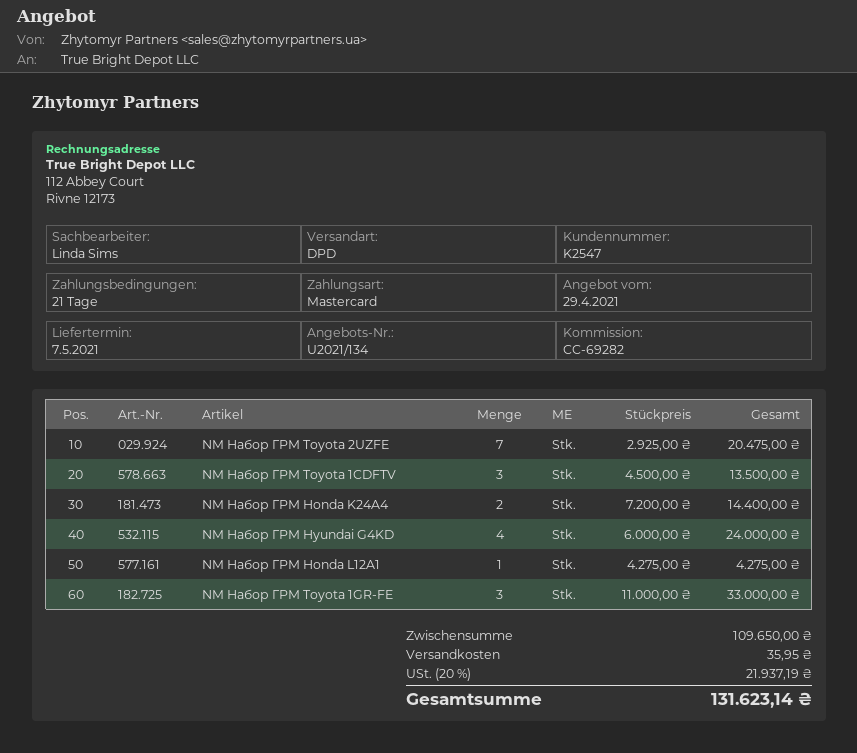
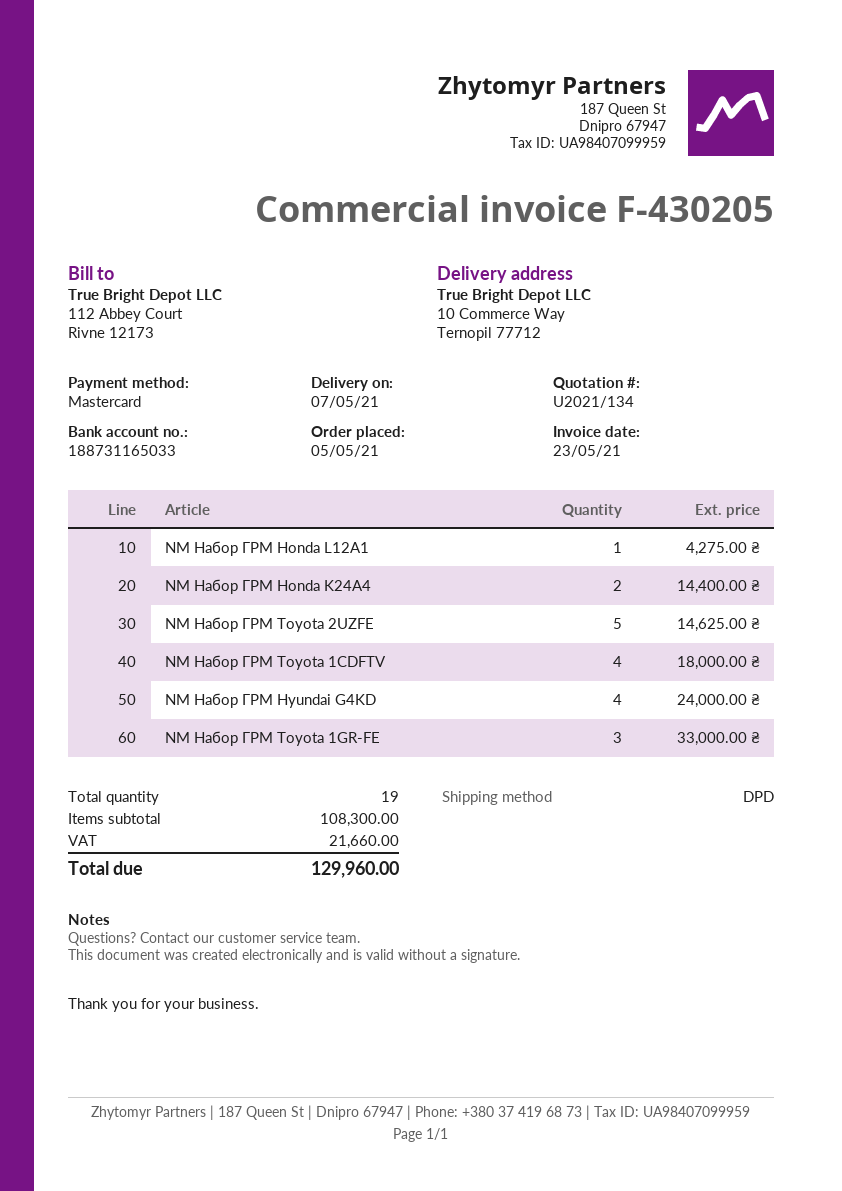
NM Набор ГРМ Toyota 2UZFE: 7 for 20475.00 -> 5 for 14625.00
NM Набор ГРМ Toyota 1CDFTV: 3 for 13500.00 -> 4 for 18000.00
subtotal: 109650.00 -> 108300.00
shipping: 35.95 -> none
tax: 21937.19 -> 21660.00
total: 131623.14 -> 129960.00

